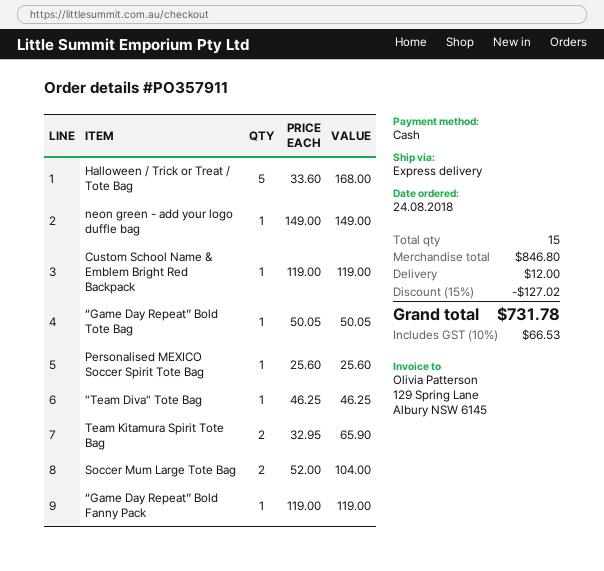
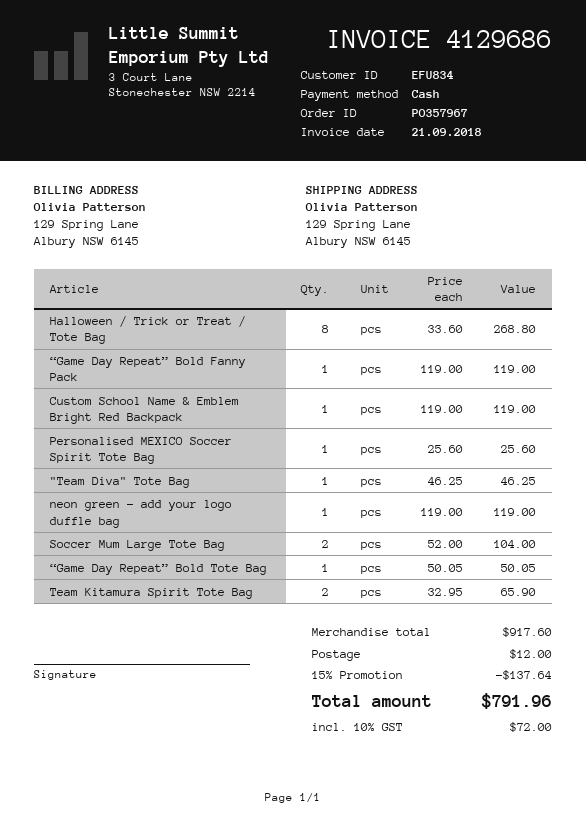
order number: PO357911 -> PO357967
Halloween / Trick or Treat / Tote Bag: 5 x 33.60 = 168.00 -> 8 x 33.60 = 268.80
neon green - add your logo duffle bag: 1 x 149.00 = 149.00 -> 1 x 119.00 = 119.00
subtotal: 846.80 -> 917.60
discount: 15% = 127.02 -> 15% = 137.64
tax: 10% = 66.53 -> 10% = 72.00
total: 731.78 -> 791.96

